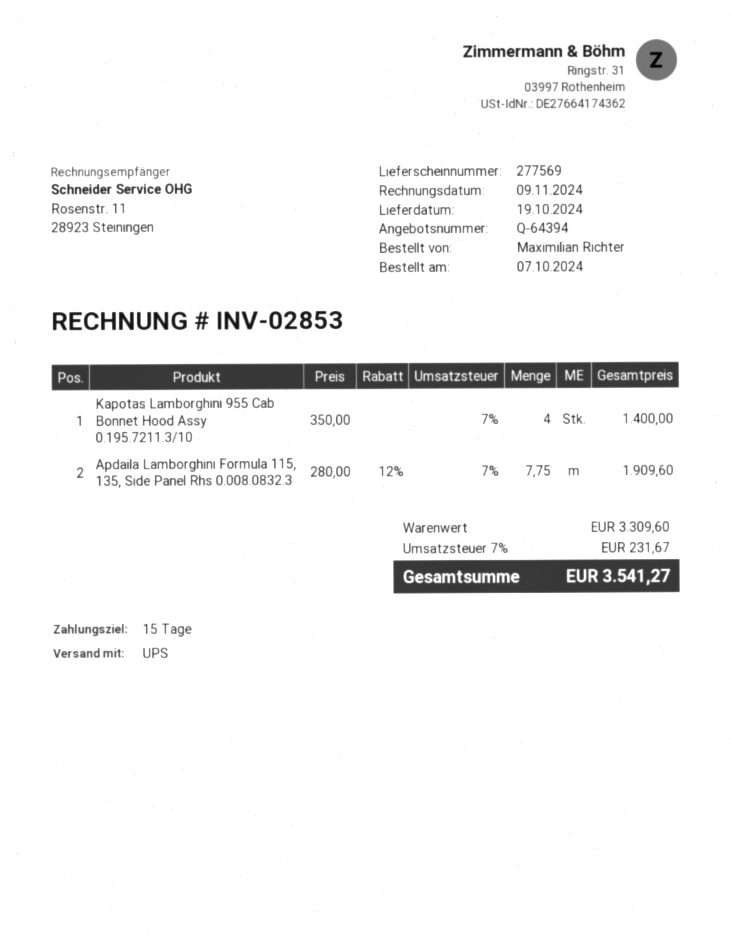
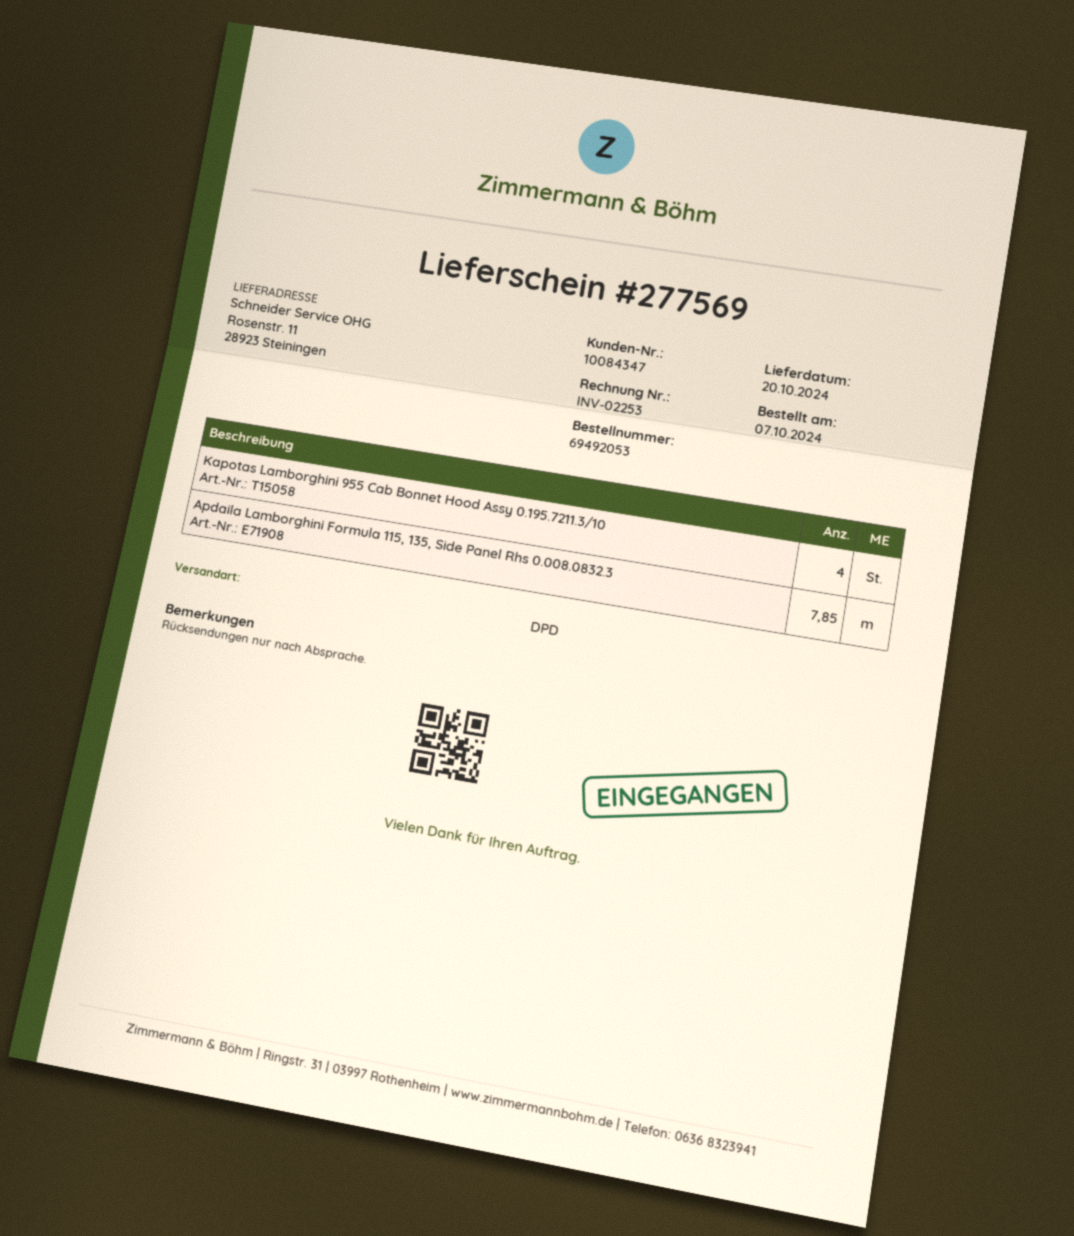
delivery date: 2024-10-19 -> 2024-10-20
invoice number: INV-02853 -> INV-02253
shipping method: UPS -> DPD
Apdaila Lamborghini Formula 115, 135, Side Panel Rhs 0.008.0832.3: 7.75 -> 7.85

